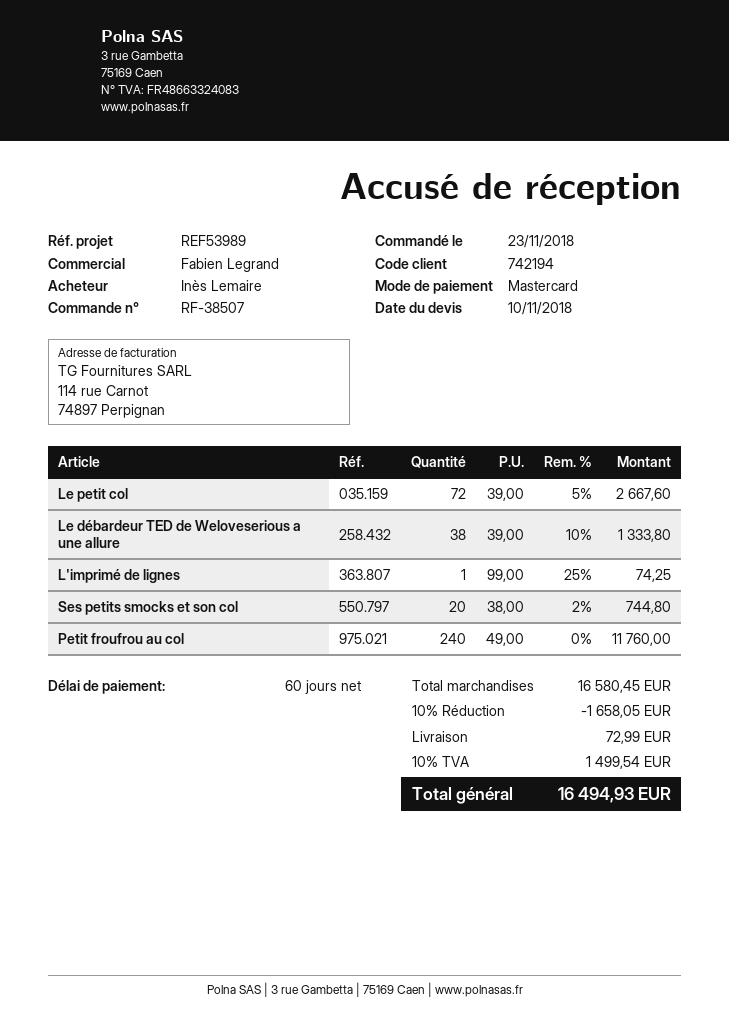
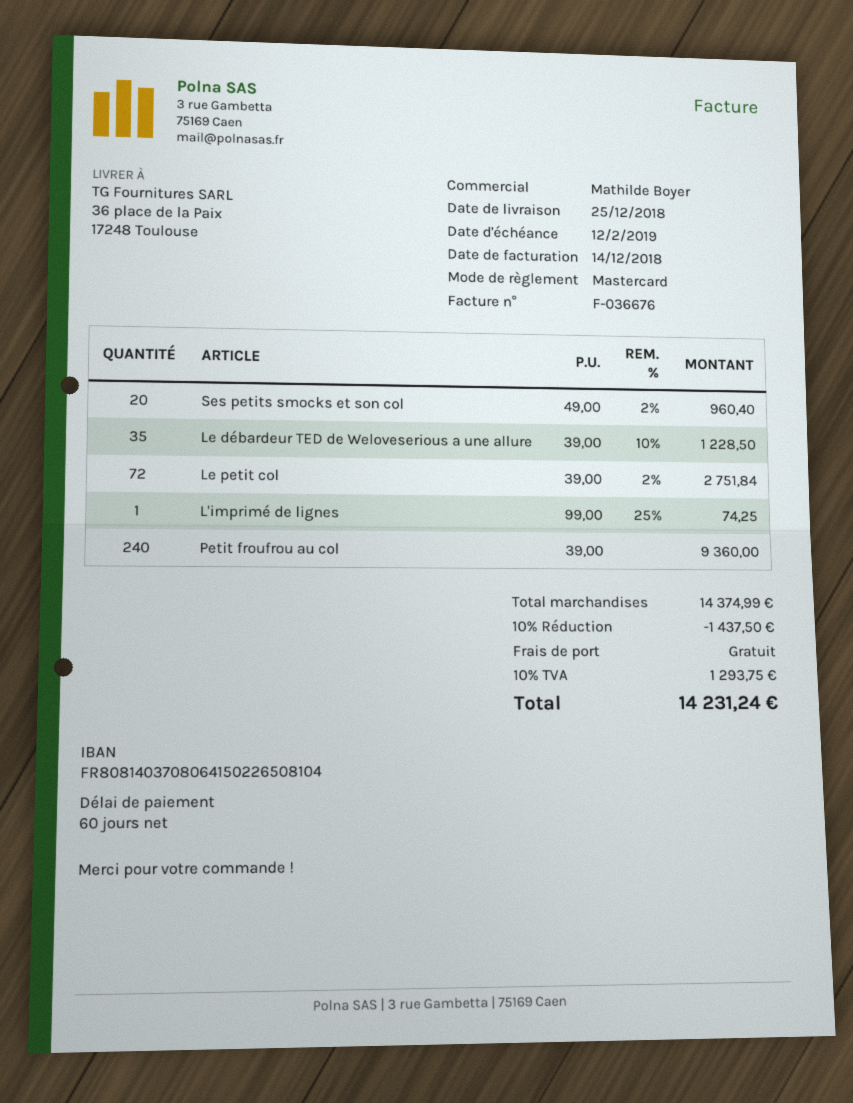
sales rep: Fabien Legrand -> Mathilde Boyer
Le petit col: 72 x 39.00 - 5% = 2667.60 -> 72 x 39.00 - 2% = 2751.84
Le débardeur TED de Weloveserious a une allure: 38 x 39.00 - 10% = 1333.80 -> 35 x 39.00 - 10% = 1228.50
Ses petits smocks et son col: 20 x 38.00 - 2% = 744.80 -> 20 x 49.00 - 2% = 960.40
Petit froufrou au col: 240 x 49.00 = 11760.00 -> 240 x 39.00 = 9360.00
subtotal: 16580.45 -> 14374.99
discount: 10% = 1658.05 -> 10% = 1437.50
shipping: 72.99 -> 0.00
tax: 10% = 1499.54 -> 10% = 1293.75
total: 16494.93 -> 14231.24

